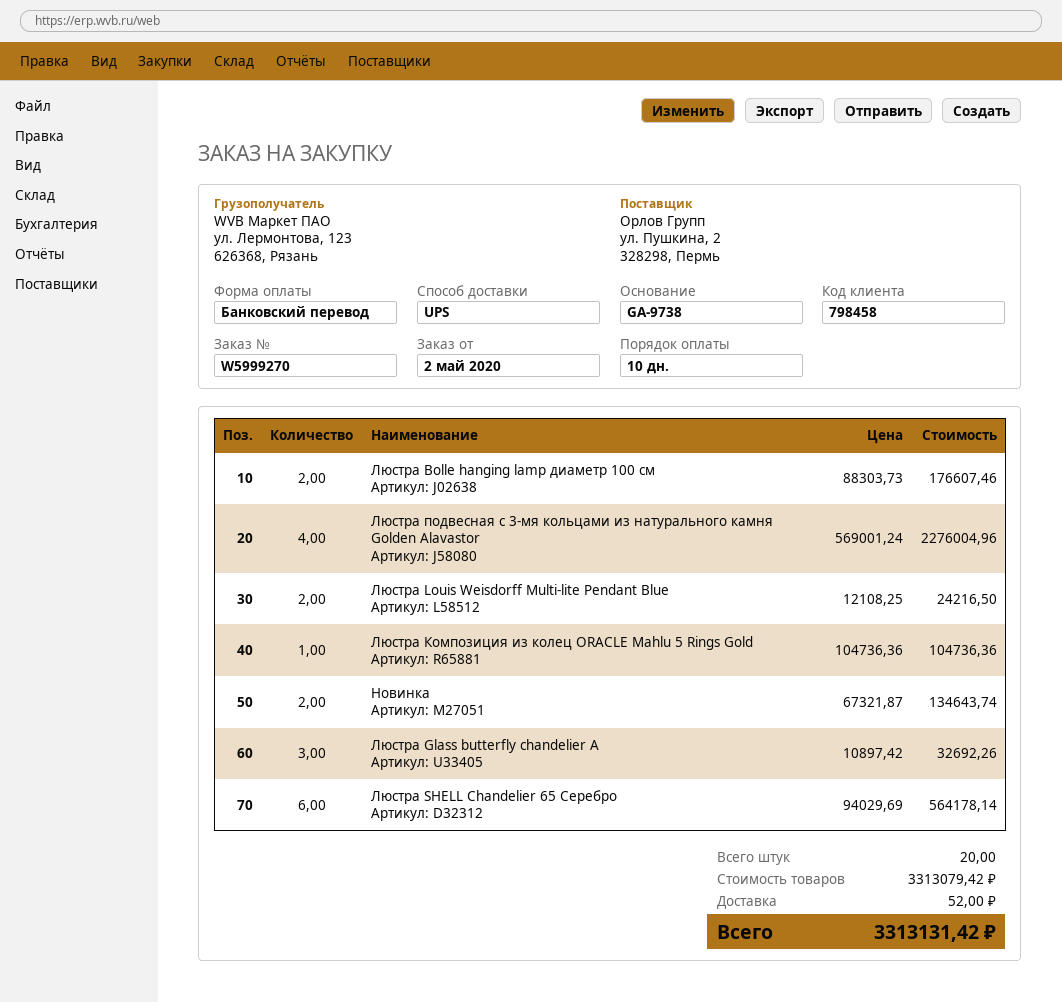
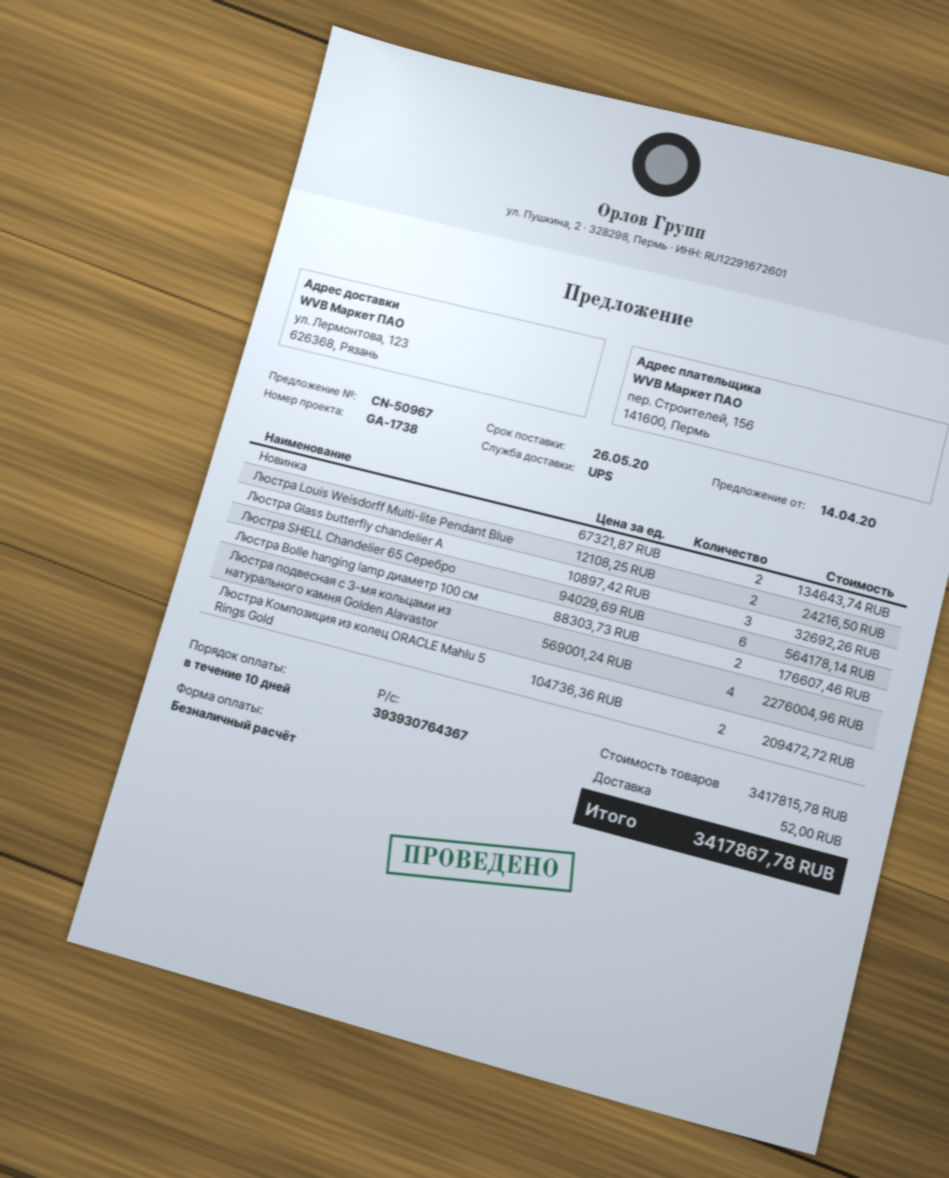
reference: GA-9738 -> GA-1738
Люстра Композиция из колец ORACLE Mahlu 5 Rings Gold: 1 x 104736.36 = 104736.36 -> 2 x 104736.36 = 209472.72
subtotal: 3313079.42 -> 3417815.78
total: 3313131.42 -> 3417867.78

